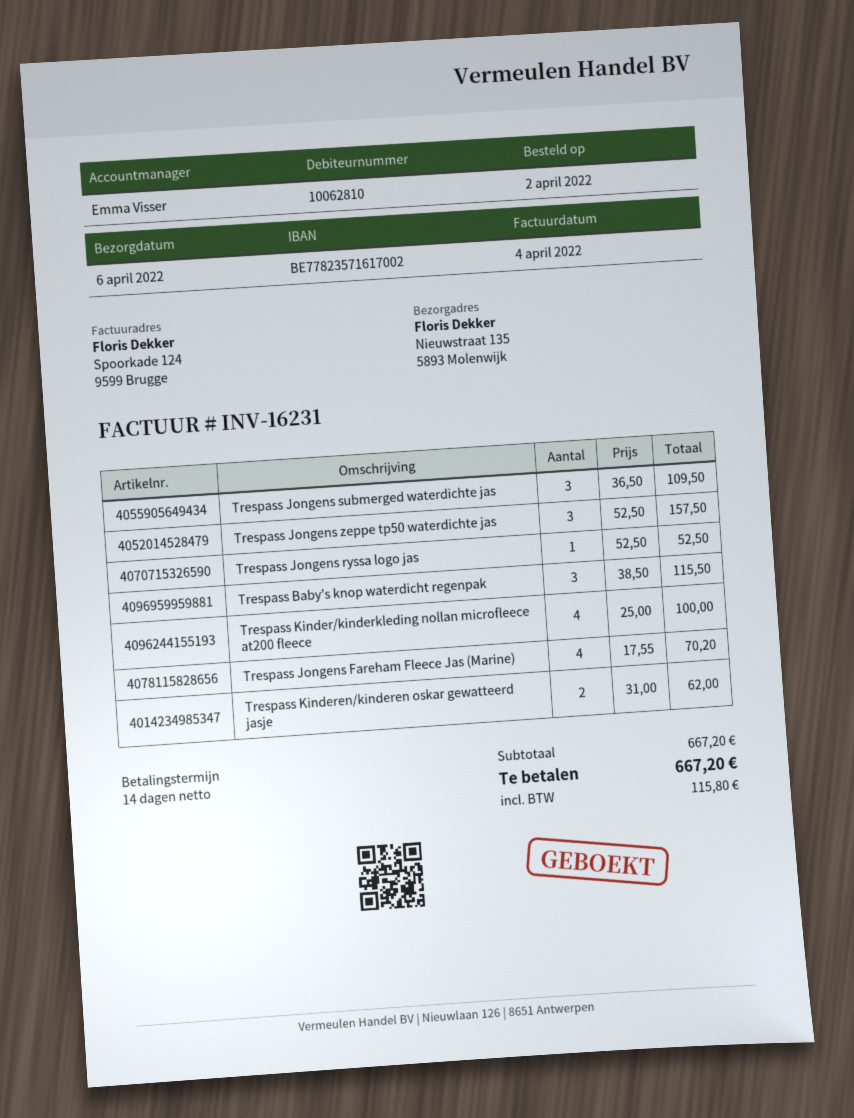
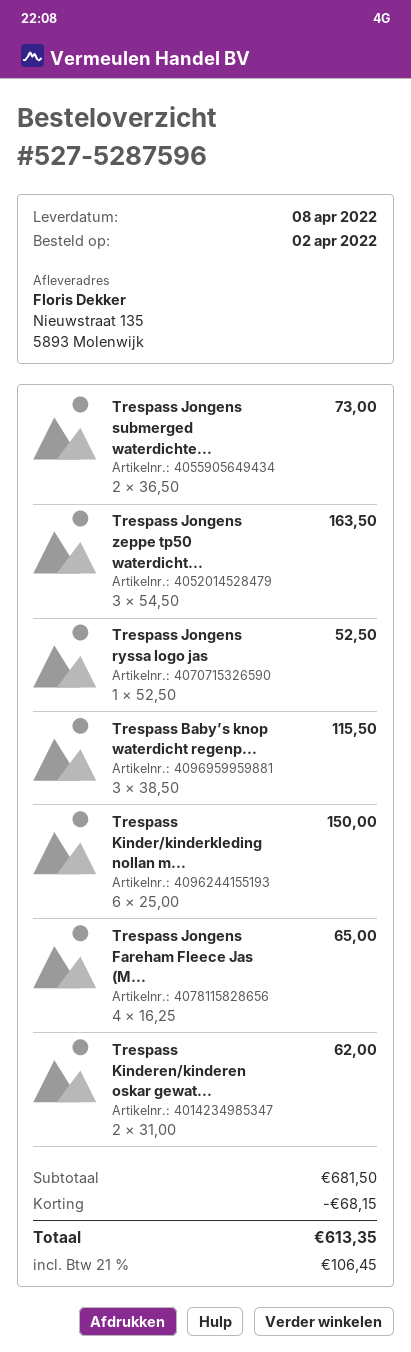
delivery date: 2022-04-06 -> 2022-04-08
Trespass Jongens submerged waterdichte jas: 3 x 36.50 = 109.50 -> 2 x 36.50 = 73.00
Trespass Jongens zeppe tp50 waterdichte jas: 3 x 52.50 = 157.50 -> 3 x 54.50 = 163.50
Trespass Kinder/kinderkleding nollan microfleece at200 fleece: 4 x 25.00 = 100.00 -> 6 x 25.00 = 150.00
Trespass Jongens Fareham Fleece Jas (Marine): 4 x 17.55 = 70.20 -> 4 x 16.25 = 65.00
subtotal: 667.20 -> 681.50
discount: none -> 68.15
tax: 115.80 -> 106.45
total: 667.20 -> 613.35

